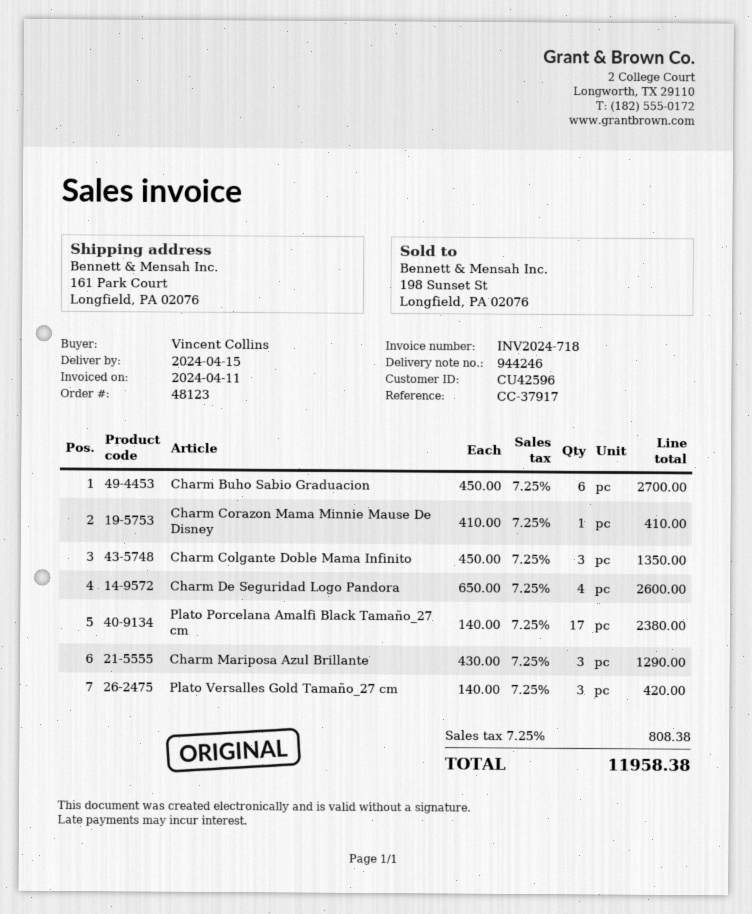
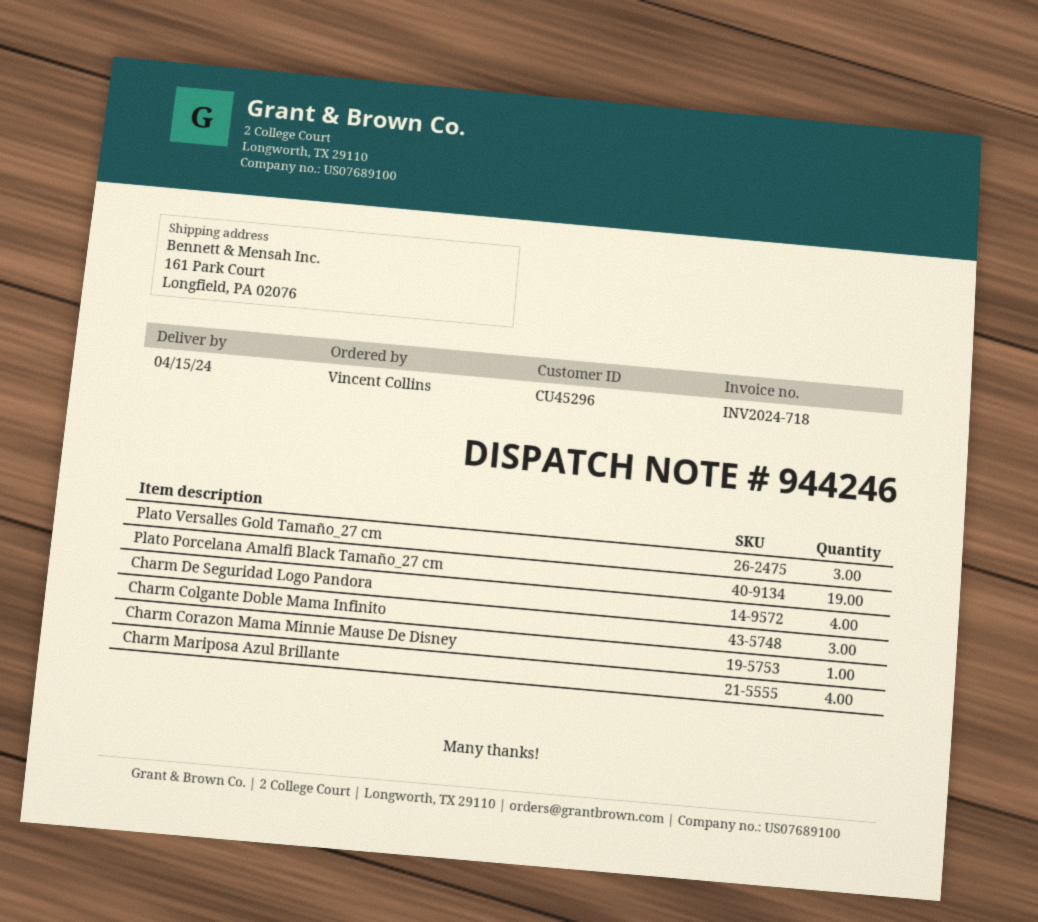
customer number: CU42596 -> CU45296
Charm Buho Sabio Graduacion: 6 -> none
Plato Porcelana Amalfi Black Tamaño_27 cm: 17 -> 19
Charm Mariposa Azul Brillante: 3 -> 4

